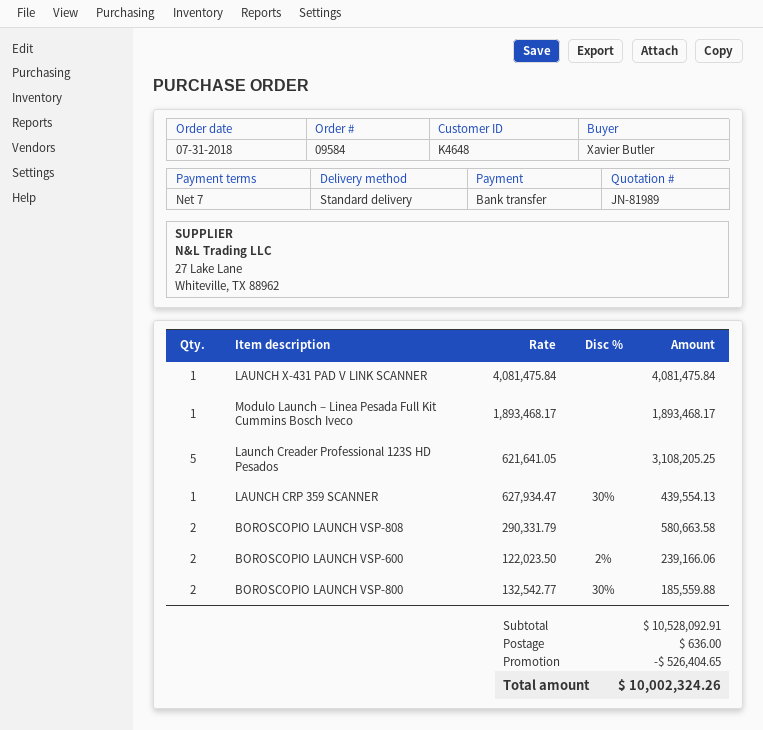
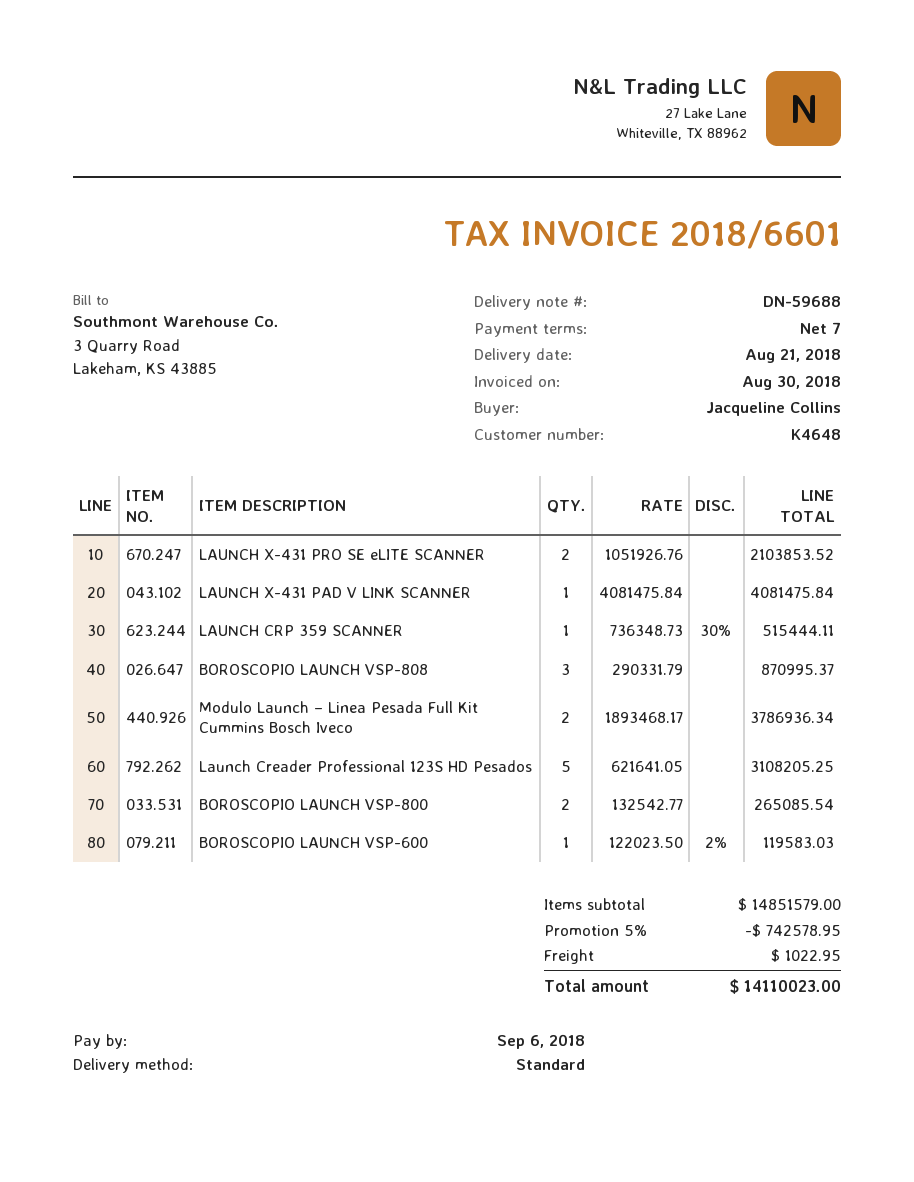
ordered by: Xavier Butler -> Jacqueline Collins
Modulo Launch – Linea Pesada Full Kit Cummins Bosch Iveco: 1 x 1893468.17 = 1893468.17 -> 2 x 1893468.17 = 3786936.34
LAUNCH CRP 359 SCANNER: 1 x 627934.47 - 30% = 439554.13 -> 1 x 736348.73 - 30% = 515444.11
BOROSCOPIO LAUNCH VSP-808: 2 x 290331.79 = 580663.58 -> 3 x 290331.79 = 870995.37
BOROSCOPIO LAUNCH VSP-600: 2 x 122023.50 - 2% = 239166.06 -> 1 x 122023.50 - 2% = 119583.03
BOROSCOPIO LAUNCH VSP-800: 2 x 132542.77 - 30% = 185559.88 -> 2 x 132542.77 = 265085.54
LAUNCH X-431 PRO SE eLITE SCANNER: none -> 2 x 1051926.76 = 2103853.52
subtotal: 10528092.91 -> 14851579.00
discount: 526404.65 -> 742578.95
shipping: 636.00 -> 1022.95
total: 10002324.26 -> 14110023.00

